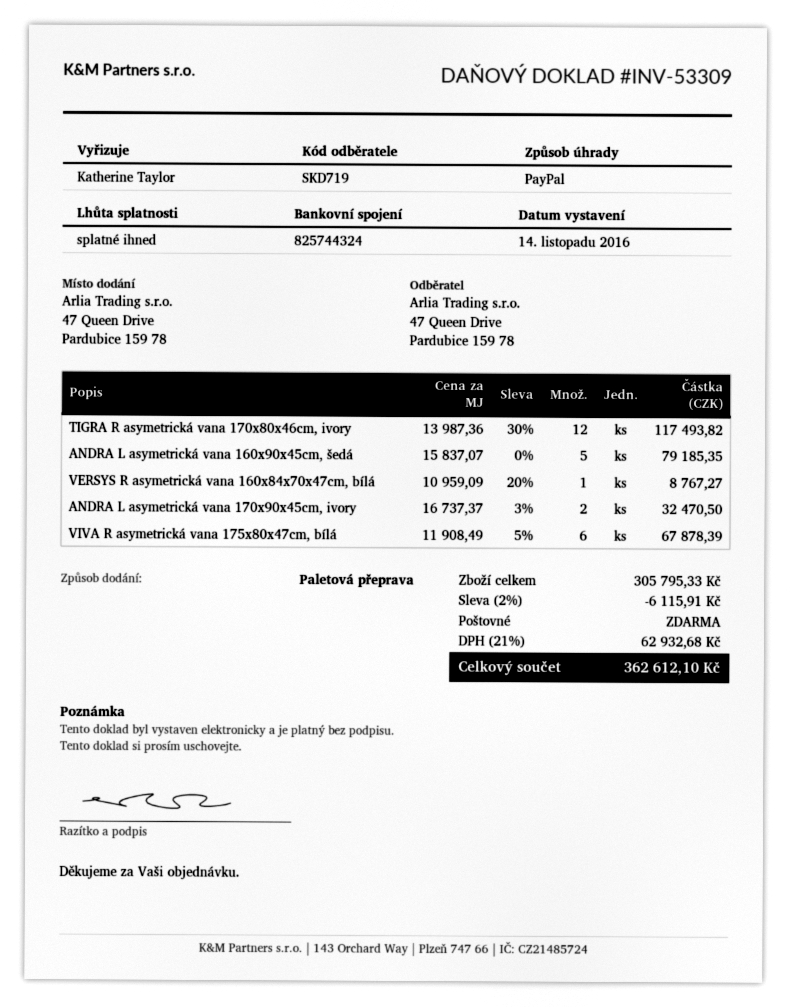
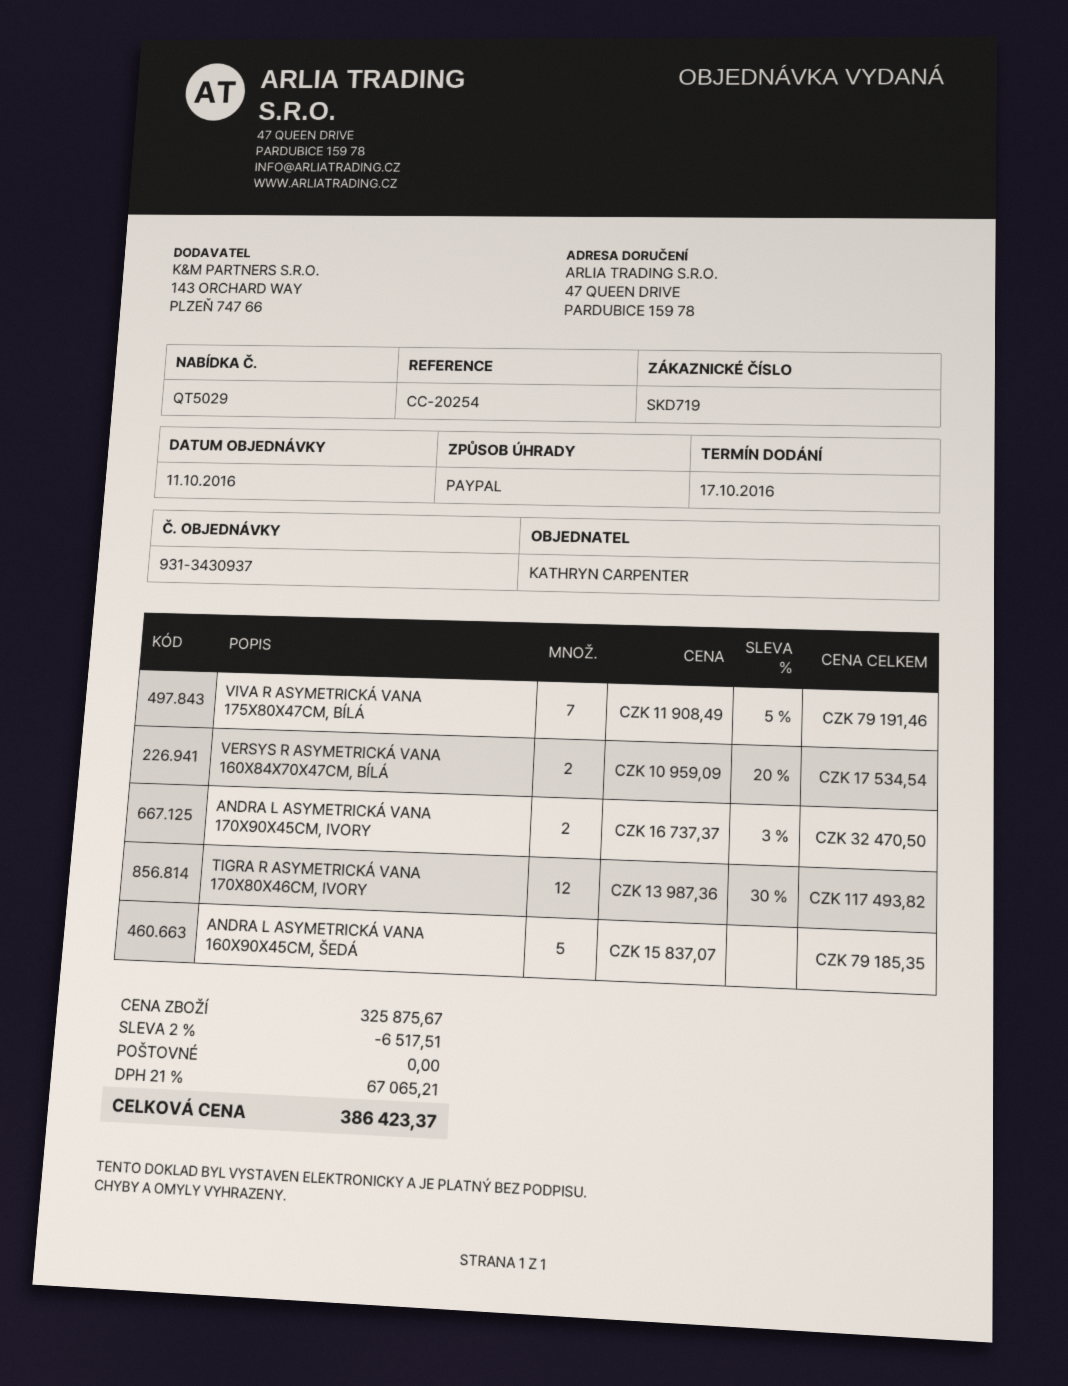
VERSYS R asymetrická vana 160x84x70x47cm, bílá: 1 x 10959.09 - 20% = 8767.27 -> 2 x 10959.09 - 20% = 17534.54
VIVA R asymetrická vana 175x80x47cm, bílá: 6 x 11908.49 - 5% = 67878.39 -> 7 x 11908.49 - 5% = 79191.46
subtotal: 305795.33 -> 325875.67
discount: 2% = 6115.91 -> 2% = 6517.51
tax: 21% = 62932.68 -> 21% = 67065.21
total: 362612.10 -> 386423.37

